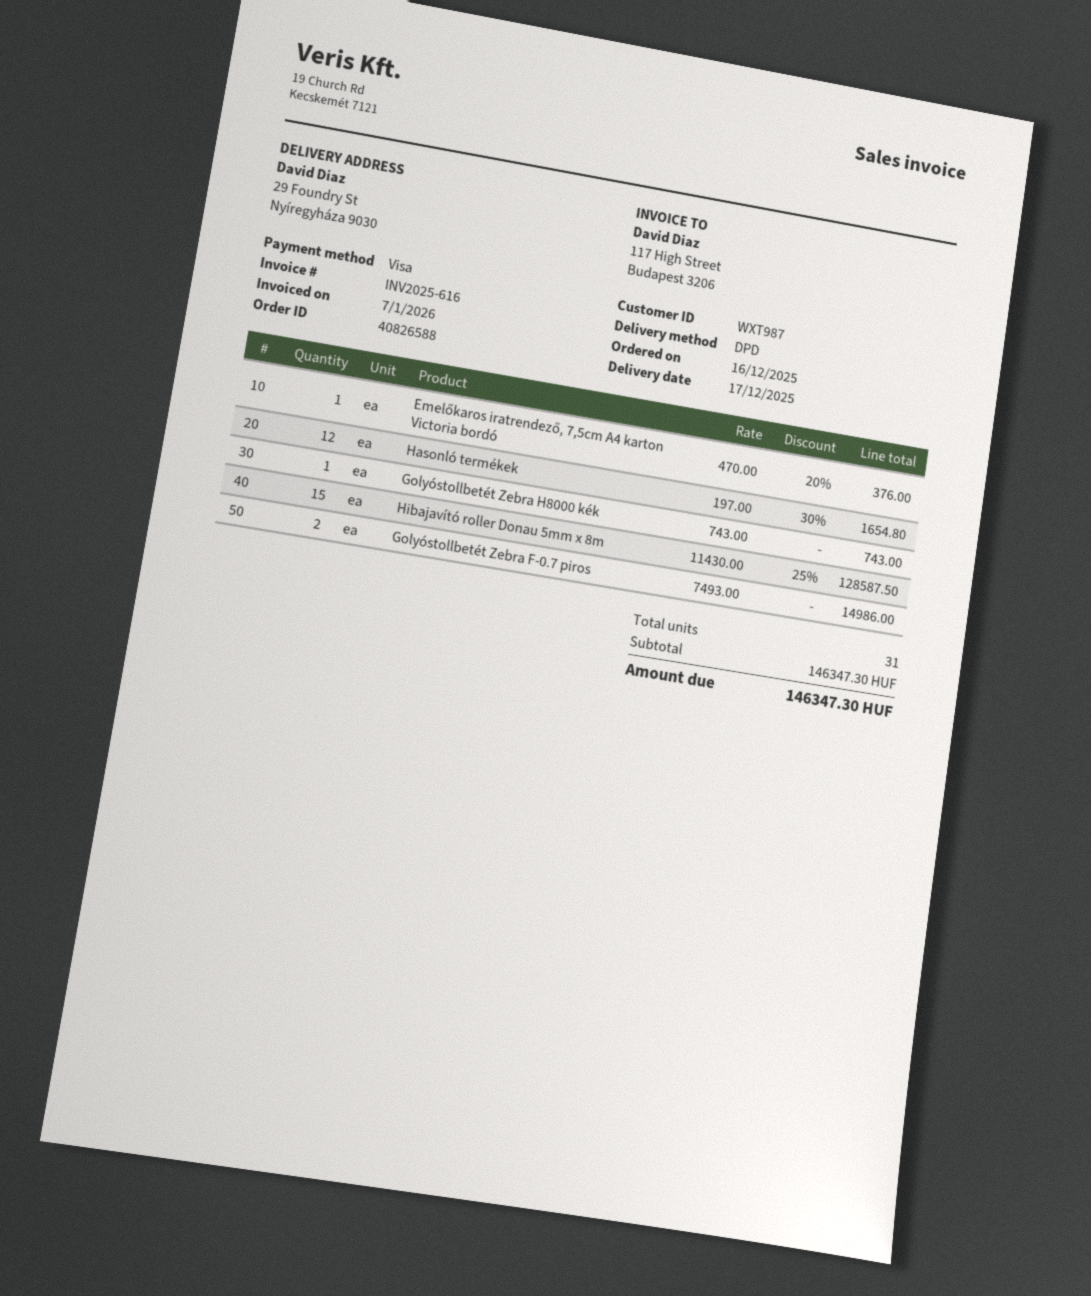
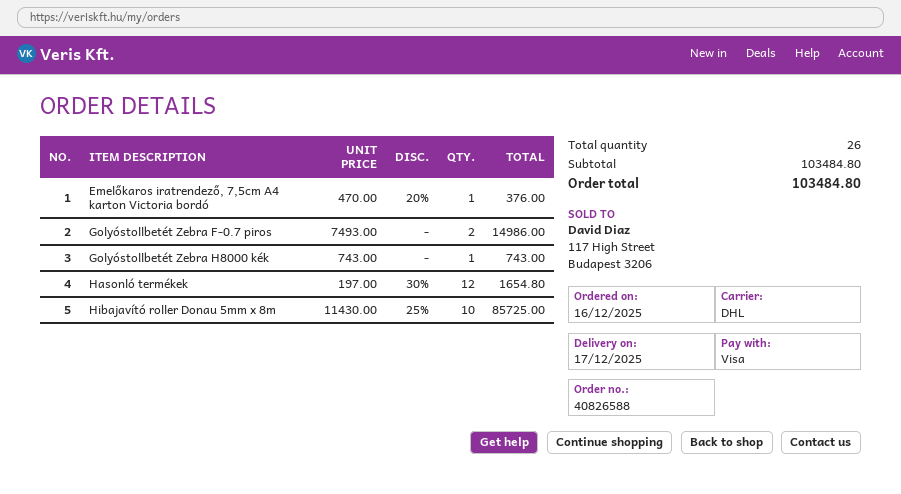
shipping method: DPD -> DHL
Hibajavító roller Donau 5mm x 8m: 15 x 11430.00 - 25% = 128587.50 -> 10 x 11430.00 - 25% = 85725.00
total quantity: 31 -> 26
subtotal: 146347.30 -> 103484.80
total: 146347.30 -> 103484.80

